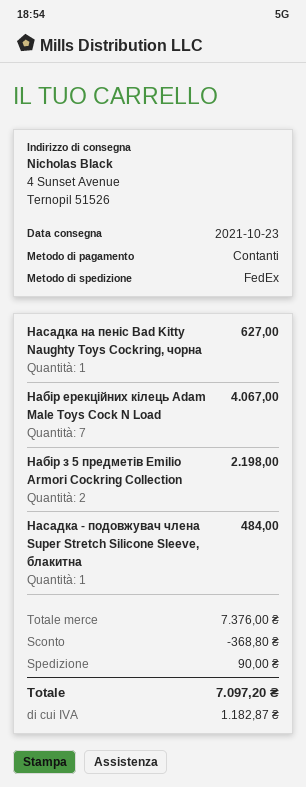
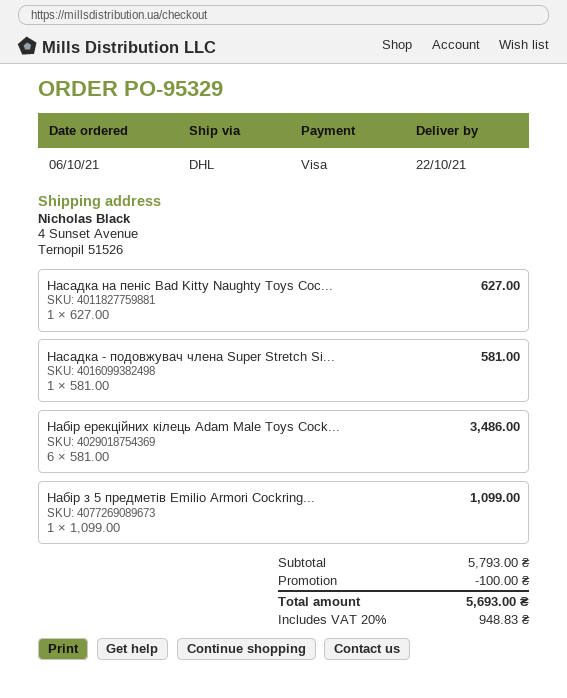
delivery date: 2021-10-23 -> 2021-10-22
payment method: cash -> Visa
shipping method: FedEx -> DHL
Набір ерекційних кілець Adam Male Toys Cock N Load: 7 for 4067.00 -> 6 for 3486.00
Набір з 5 предметів Emilio Armori Cockring Collection: 2 for 2198.00 -> 1 for 1099.00
Насадка - подовжувач члена Super Stretch Silicone Sleeve, блакитна: 1 for 484.00 -> 1 for 581.00
subtotal: 7376.00 -> 5793.00
discount: 368.80 -> 100.00
shipping: 90.00 -> none
tax: 1182.87 -> 948.83
total: 7097.20 -> 5693.00

